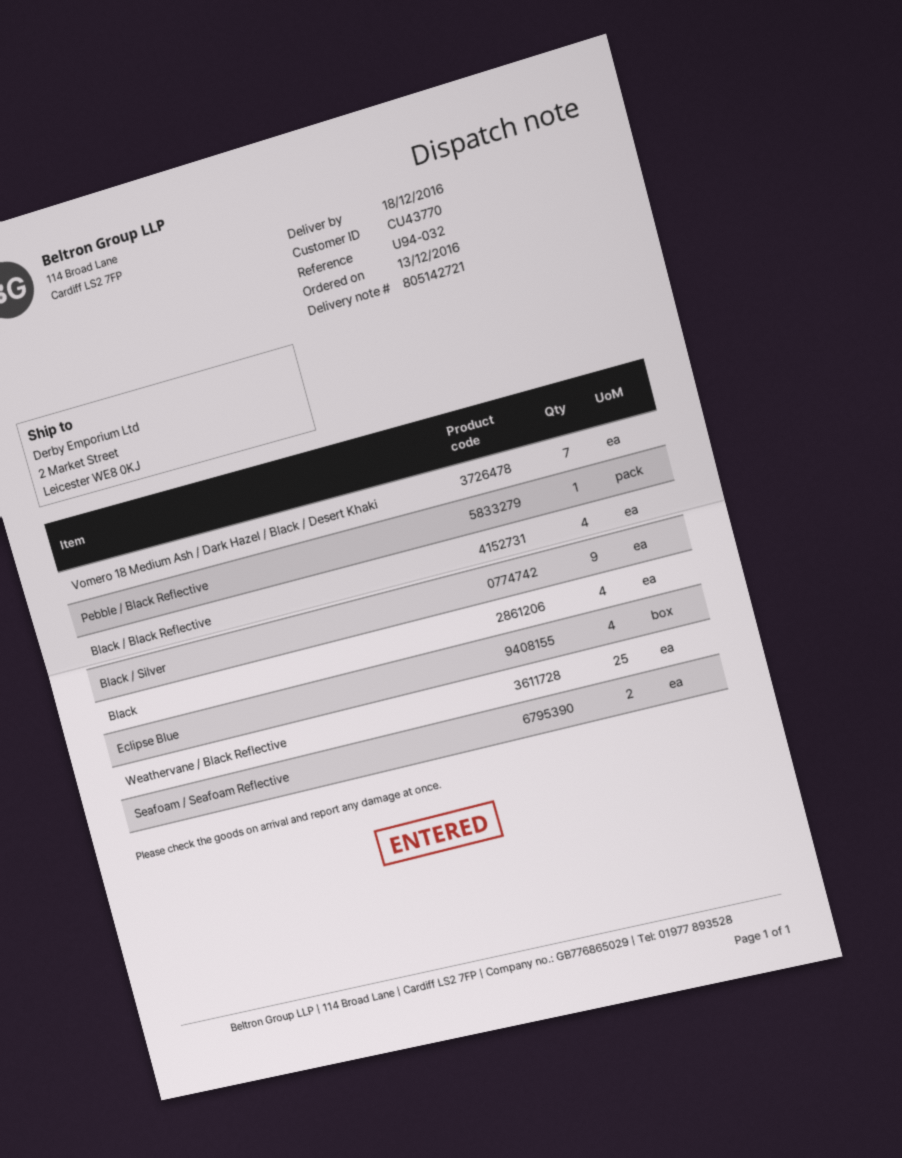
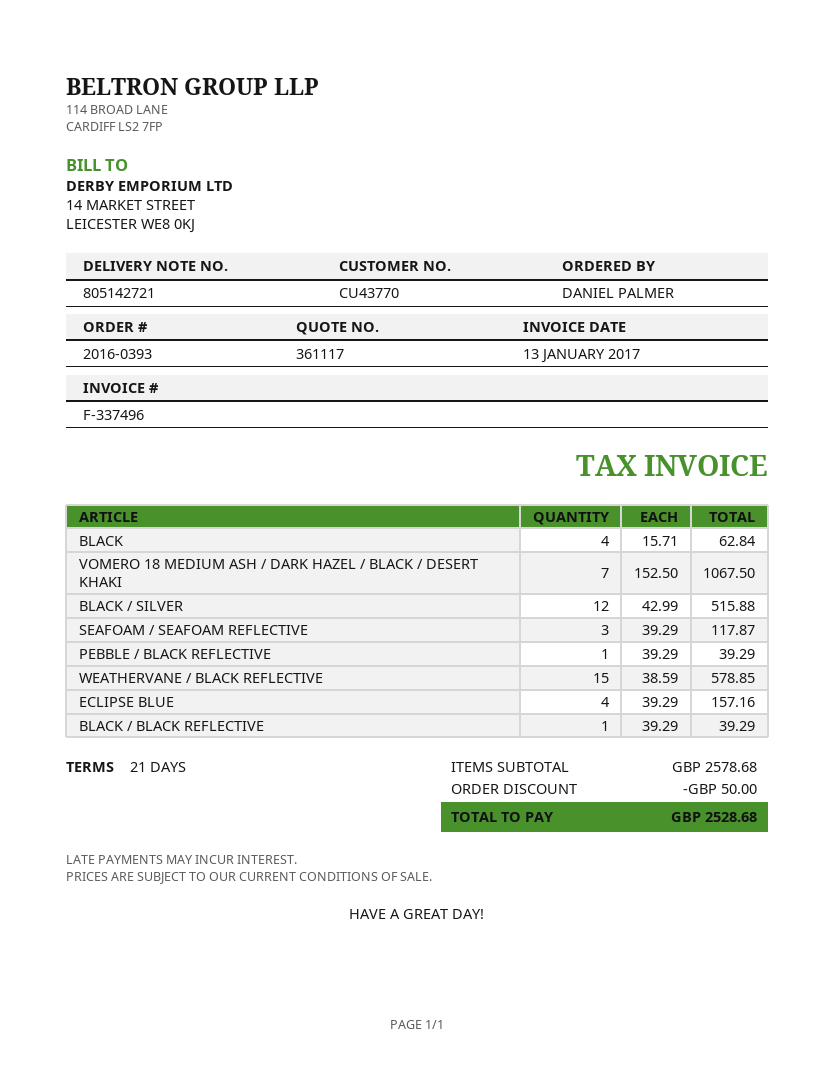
Black / Black Reflective: 4 -> 1
Black / Silver: 9 -> 12
Weathervane / Black Reflective: 25 -> 15
Seafoam / Seafoam Reflective: 2 -> 3

